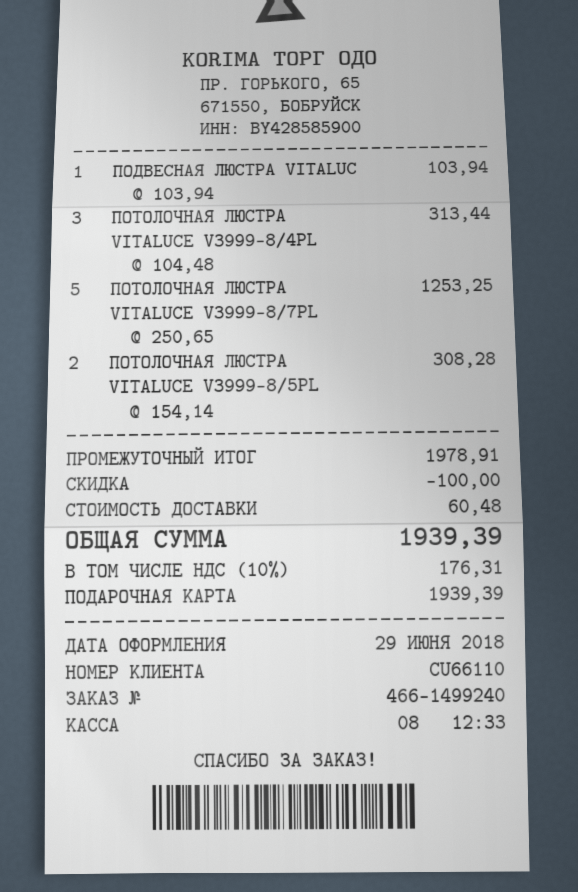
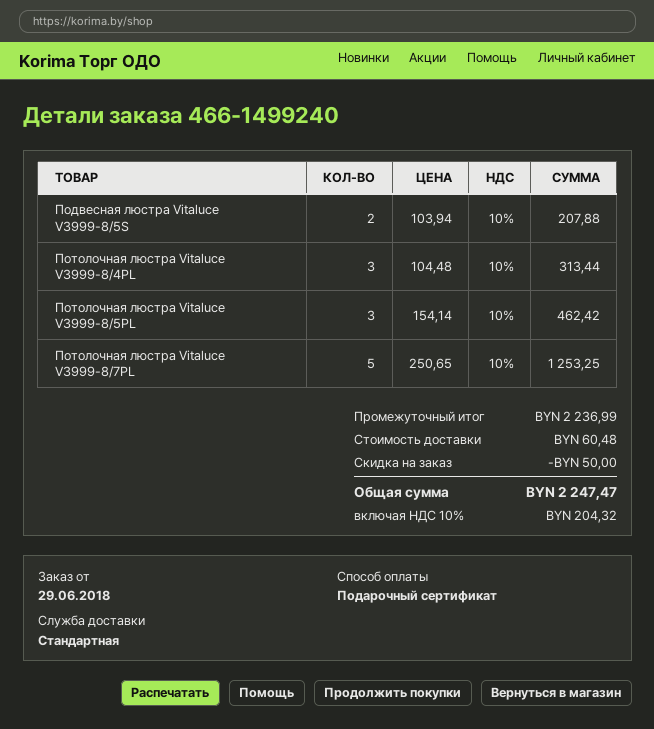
ПОДВЕСНАЯ ЛЮСТРА VITALUC: 1 x 103.94 = 103.94 -> 2 x 103.94 = 207.88
ПОТОЛОЧНАЯ ЛЮСТРА VITALUCE V3999-8/5PL: 2 x 154.14 = 308.28 -> 3 x 154.14 = 462.42
subtotal: 1978.91 -> 2236.99
discount: 100.00 -> 50.00
tax: 10% = 176.31 -> 10% = 204.32
total: 1939.39 -> 2247.47

